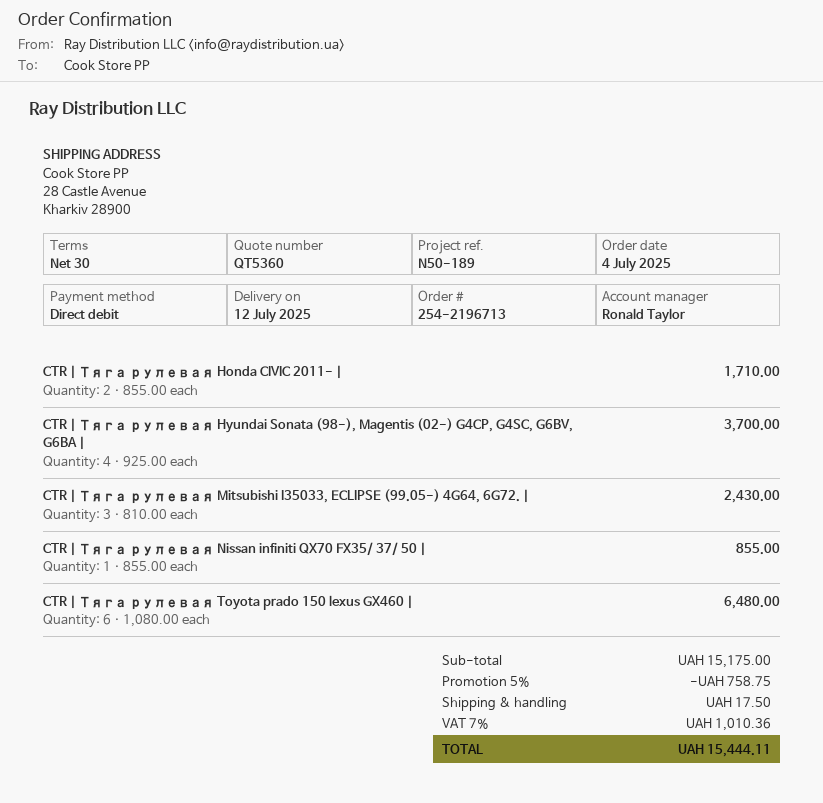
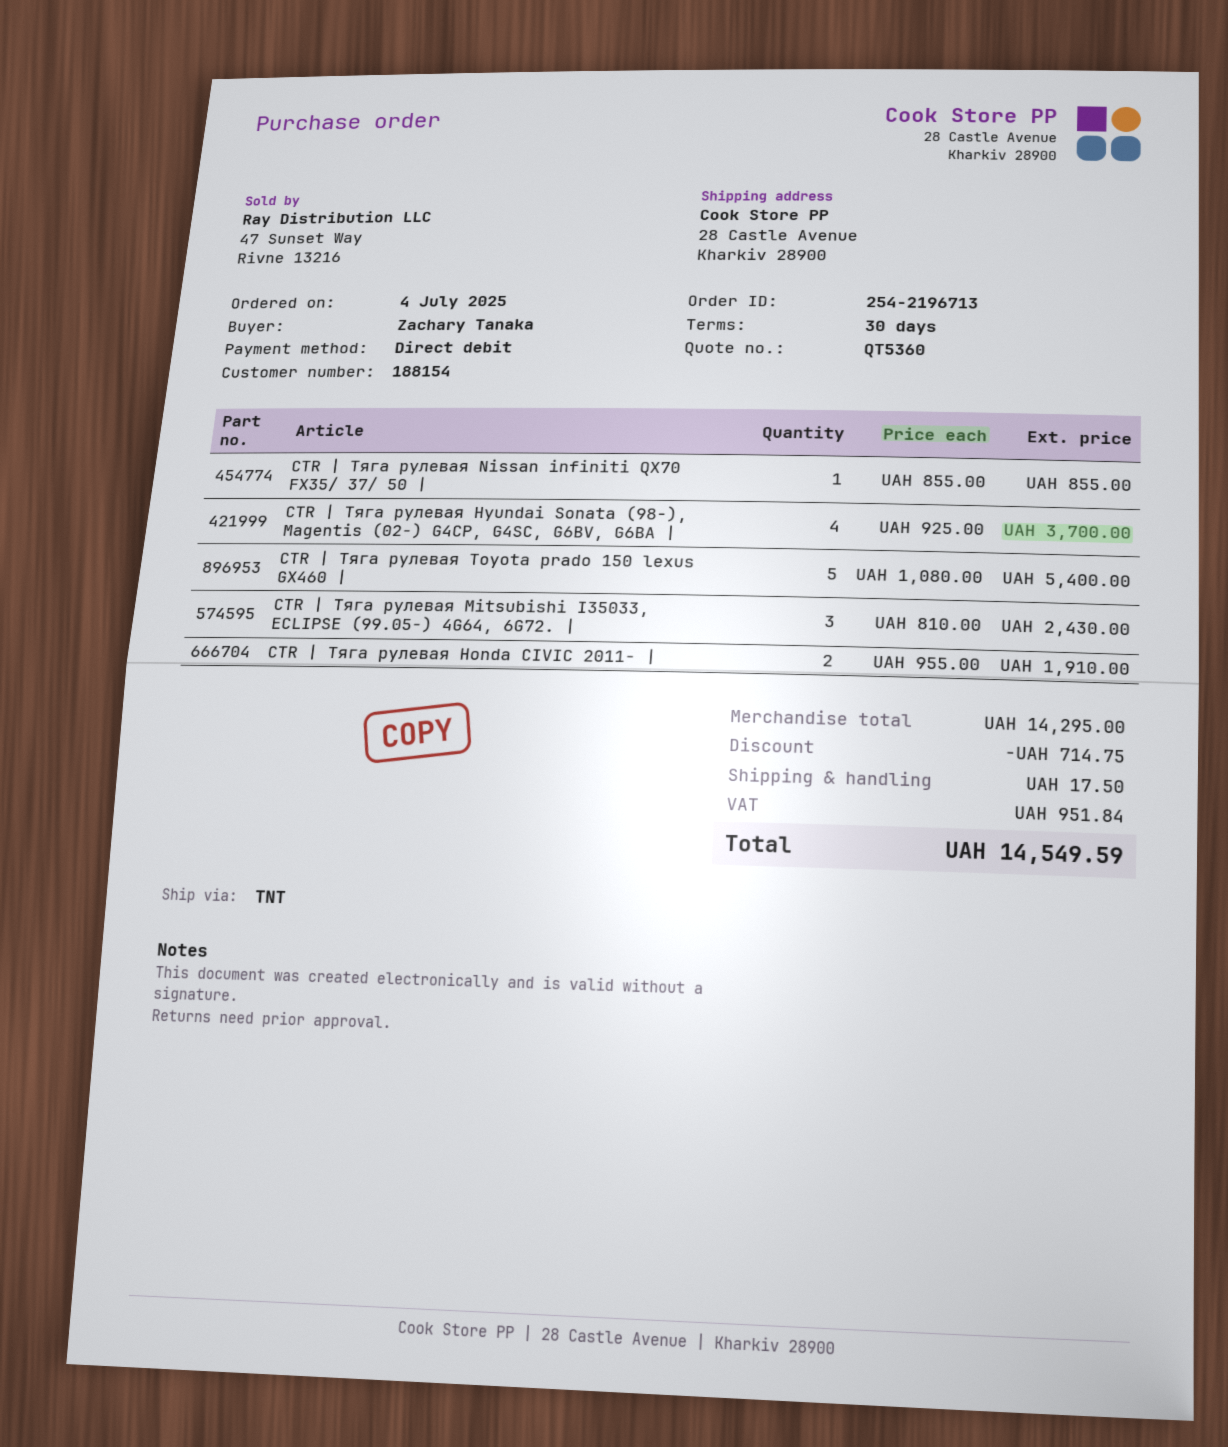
CTR | Тяга рулевая Honda CIVIC 2011- |: 2 x 855.00 = 1710.00 -> 2 x 955.00 = 1910.00
CTR | Тяга рулевая Toyota prado 150 lexus GX460 |: 6 x 1080.00 = 6480.00 -> 5 x 1080.00 = 5400.00
subtotal: 15175.00 -> 14295.00
discount: 758.75 -> 714.75
tax: 1010.36 -> 951.84
total: 15444.11 -> 14549.59

